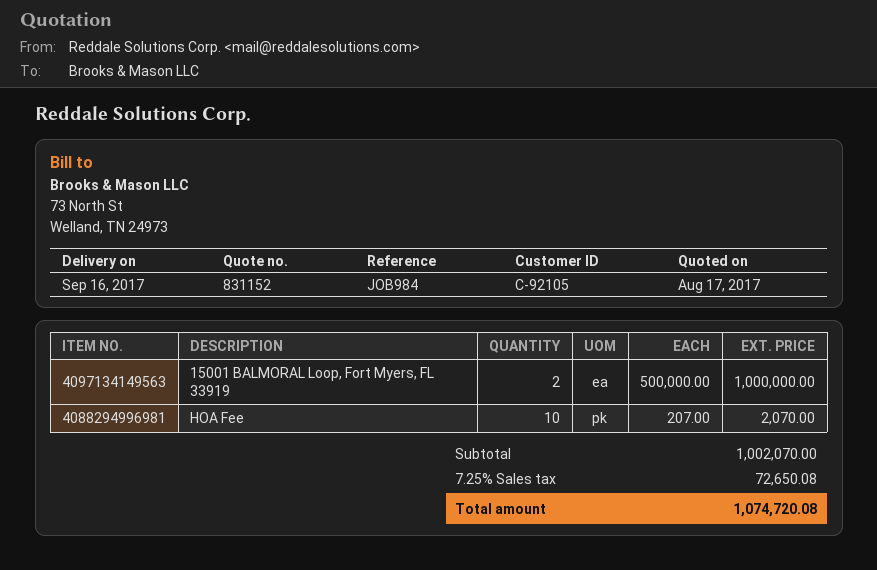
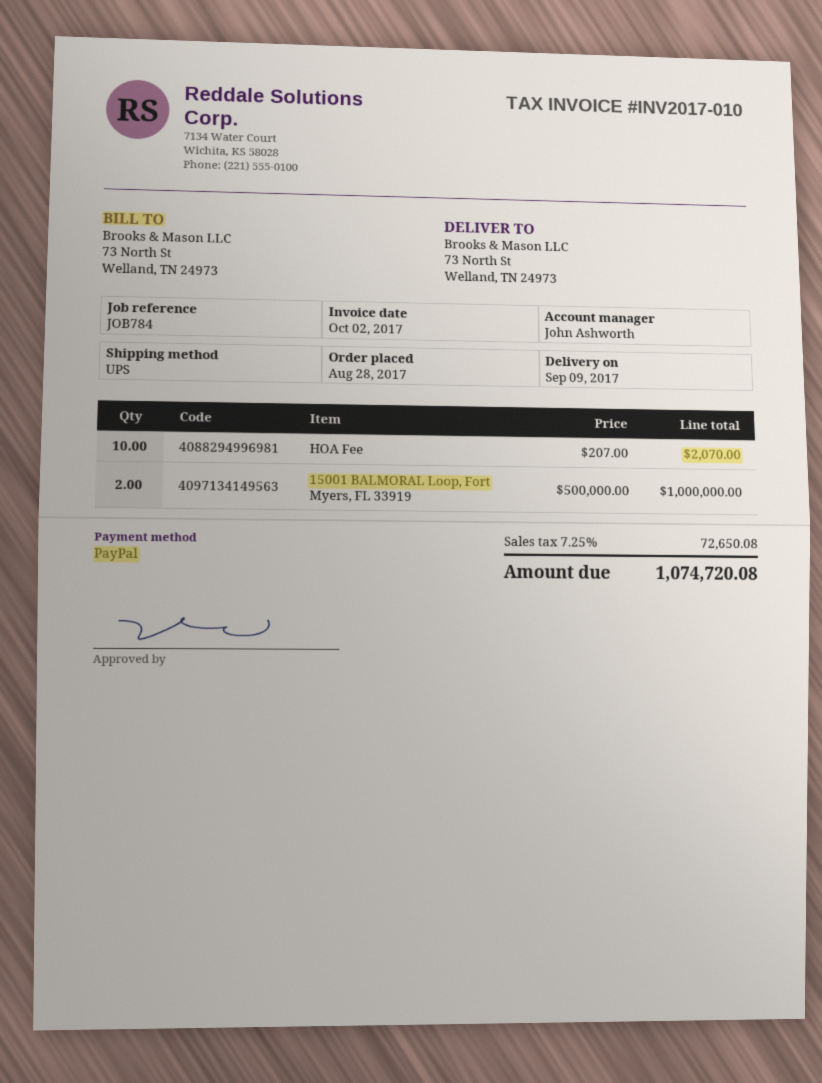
delivery date: 2017-09-16 -> 2017-09-09
reference: JOB984 -> JOB784

